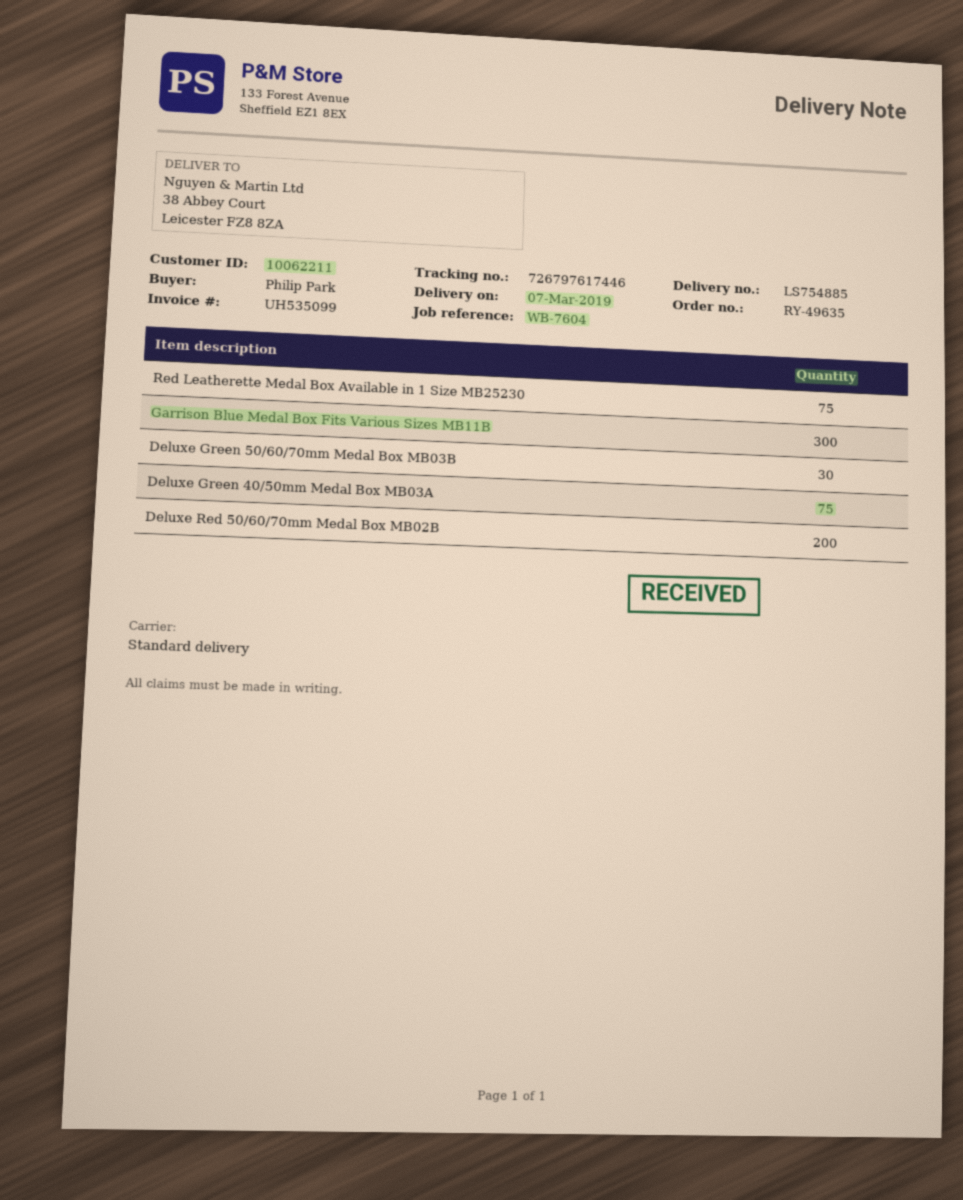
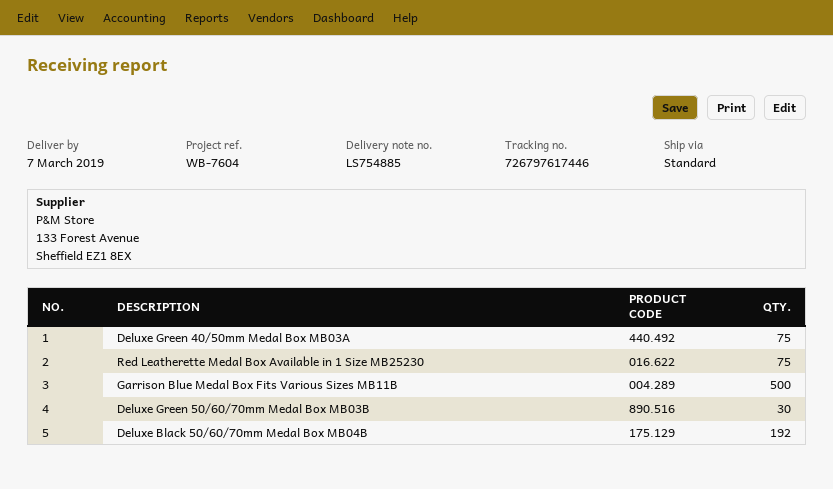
Garrison Blue Medal Box Fits Various Sizes MB11B: 300 -> 500
Deluxe Red 50/60/70mm Medal Box MB02B: 200 -> none
Deluxe Black 50/60/70mm Medal Box MB04B: none -> 192

